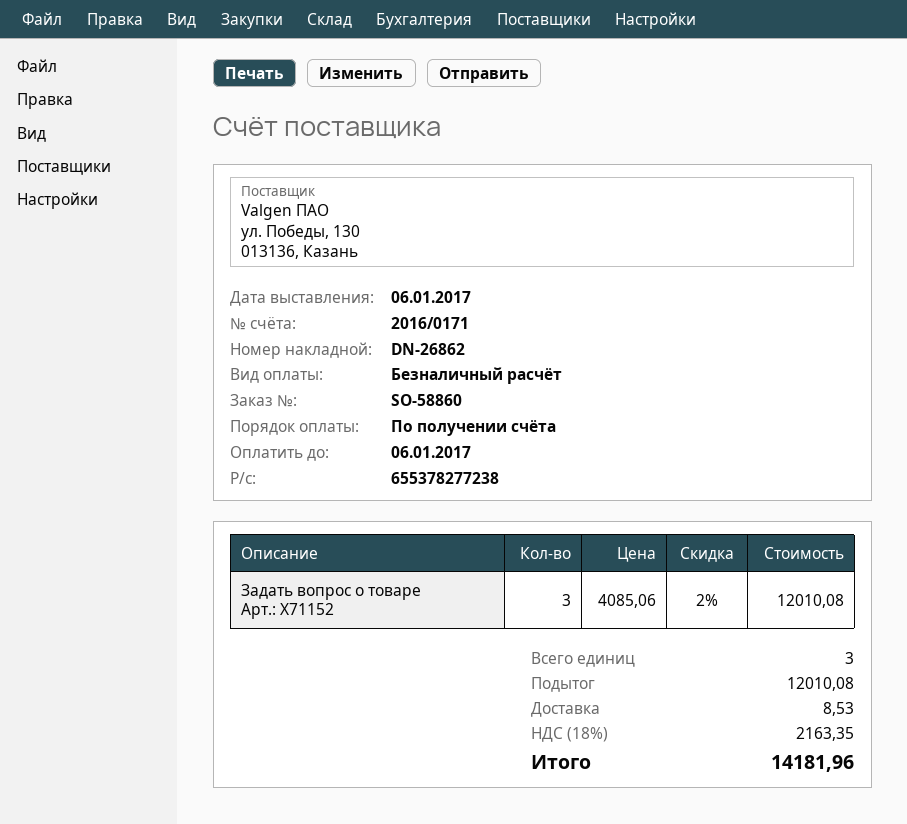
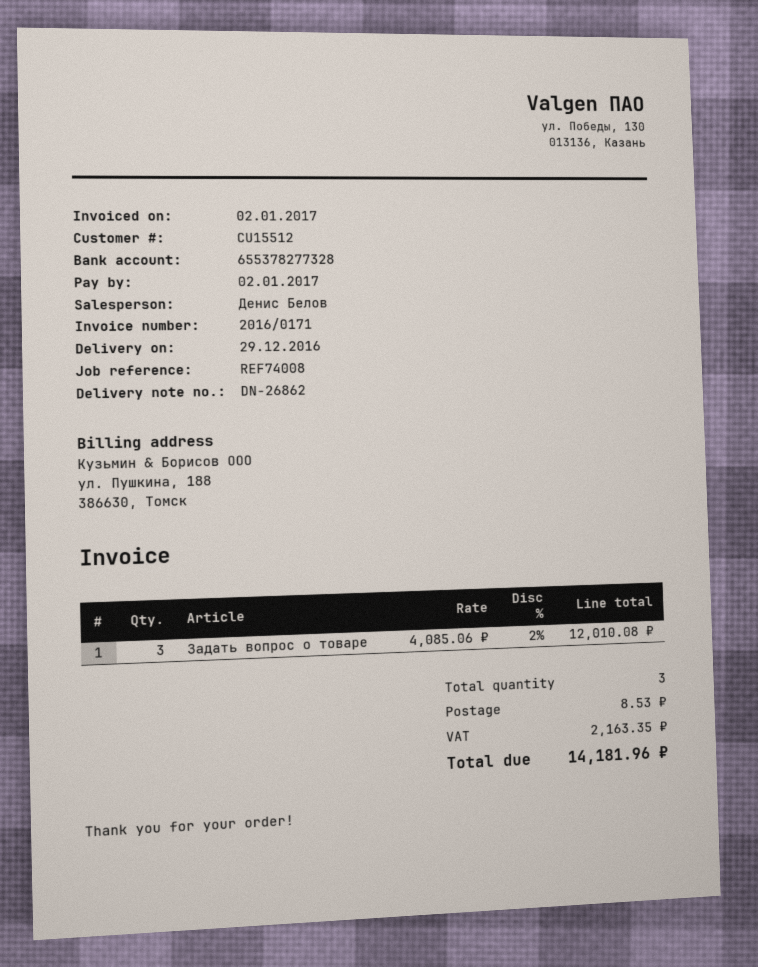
invoice date: 2017-01-06 -> 2017-01-02
due date: 2017-01-06 -> 2017-01-02
bank account: 655378277238 -> 655378277328

